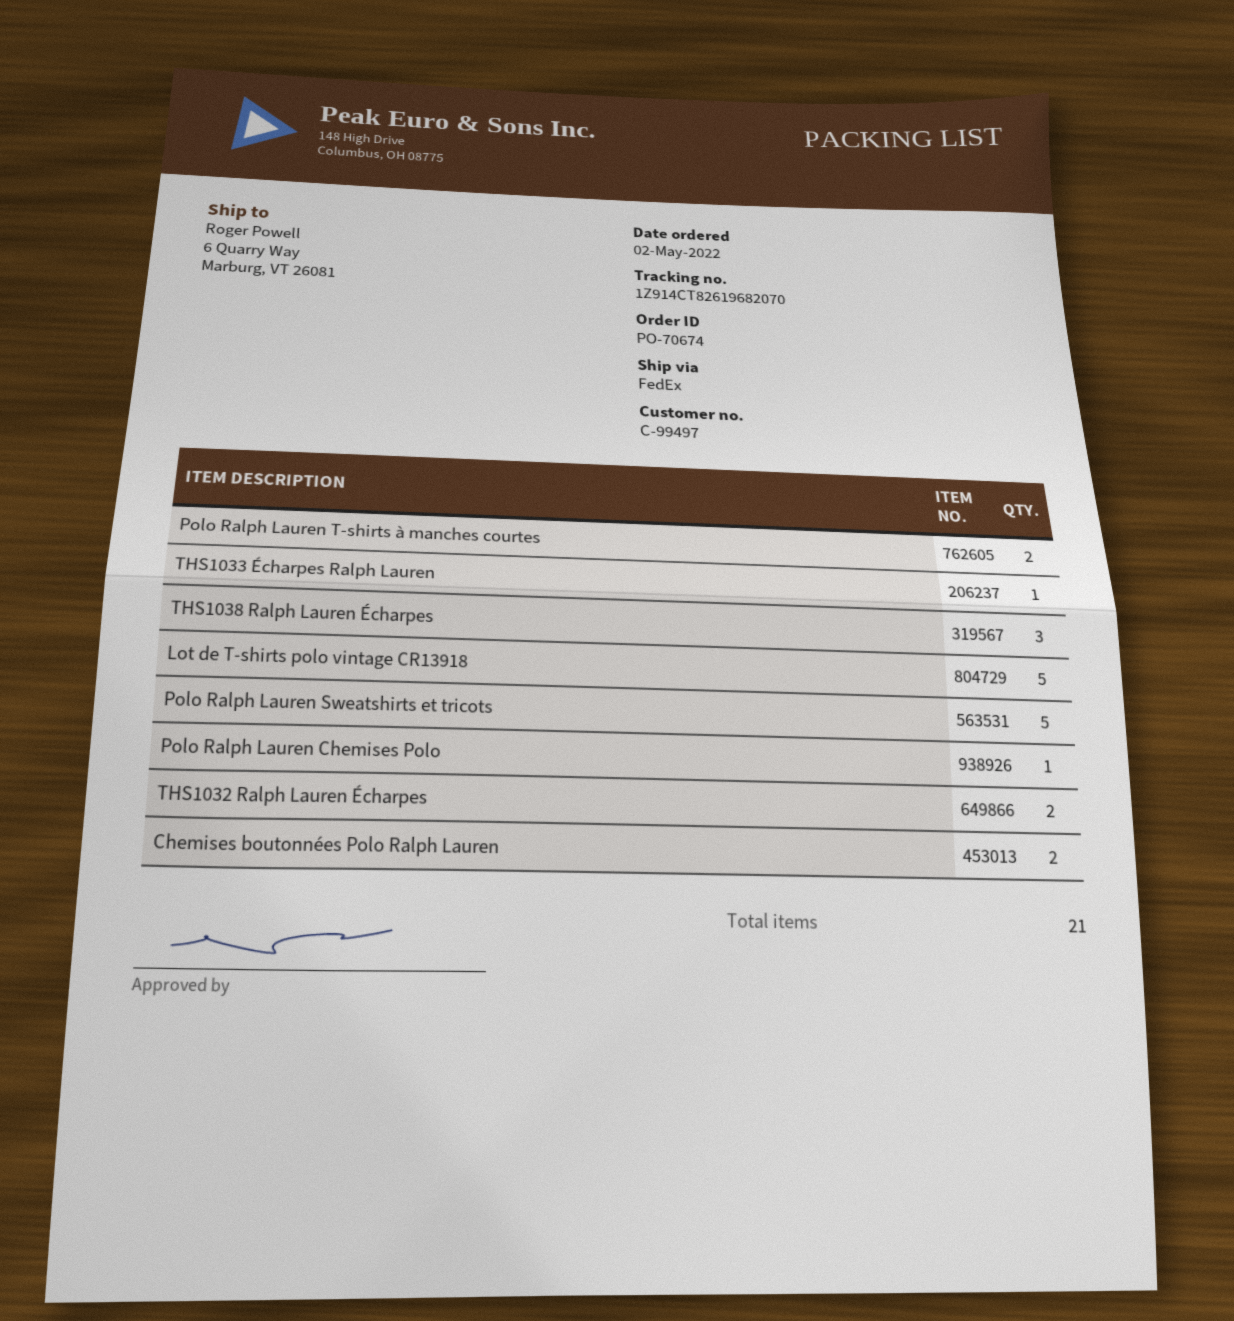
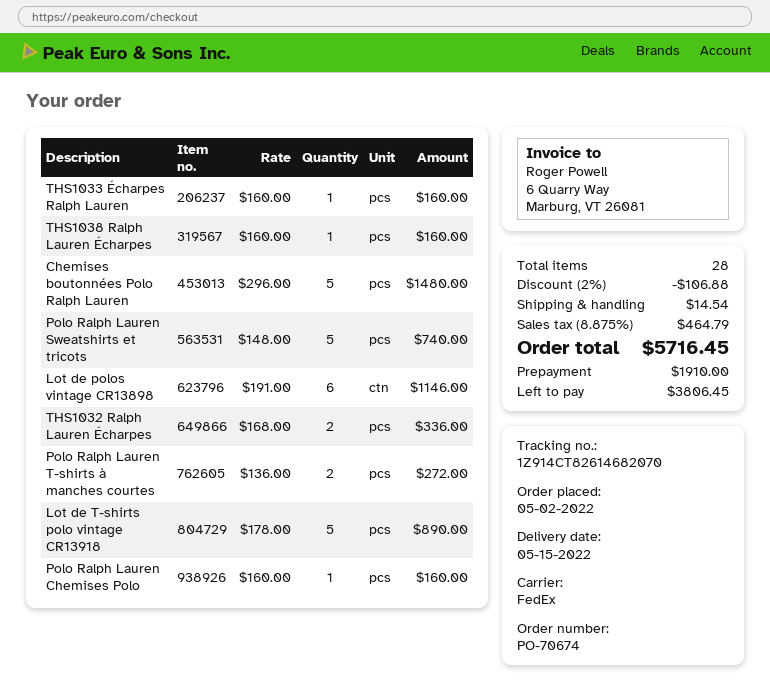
tracking number: 1Z914CT82619682070 -> 1Z914CT82614682070
THS1038 Ralph Lauren Écharpes: 3 -> 1
Chemises boutonnées Polo Ralph Lauren: 2 -> 5
Lot de polos vintage CR13898: none -> 6
total quantity: 21 -> 28

